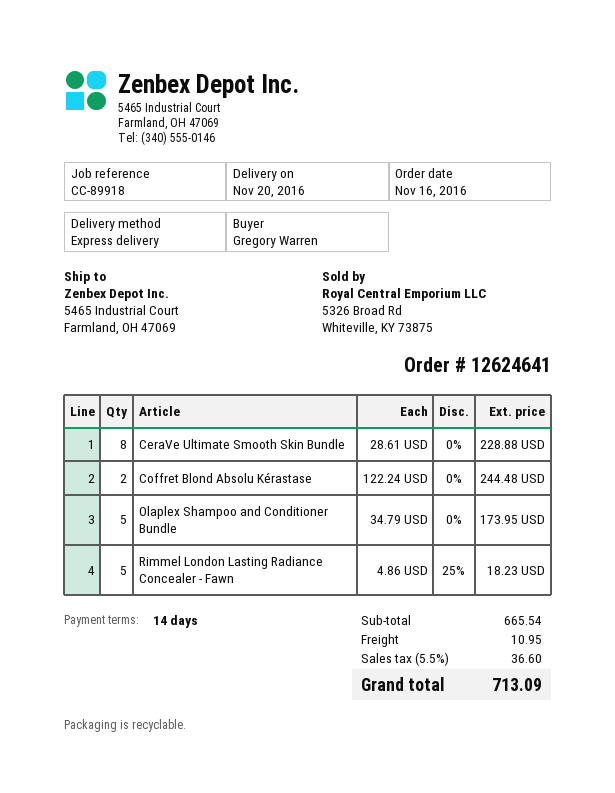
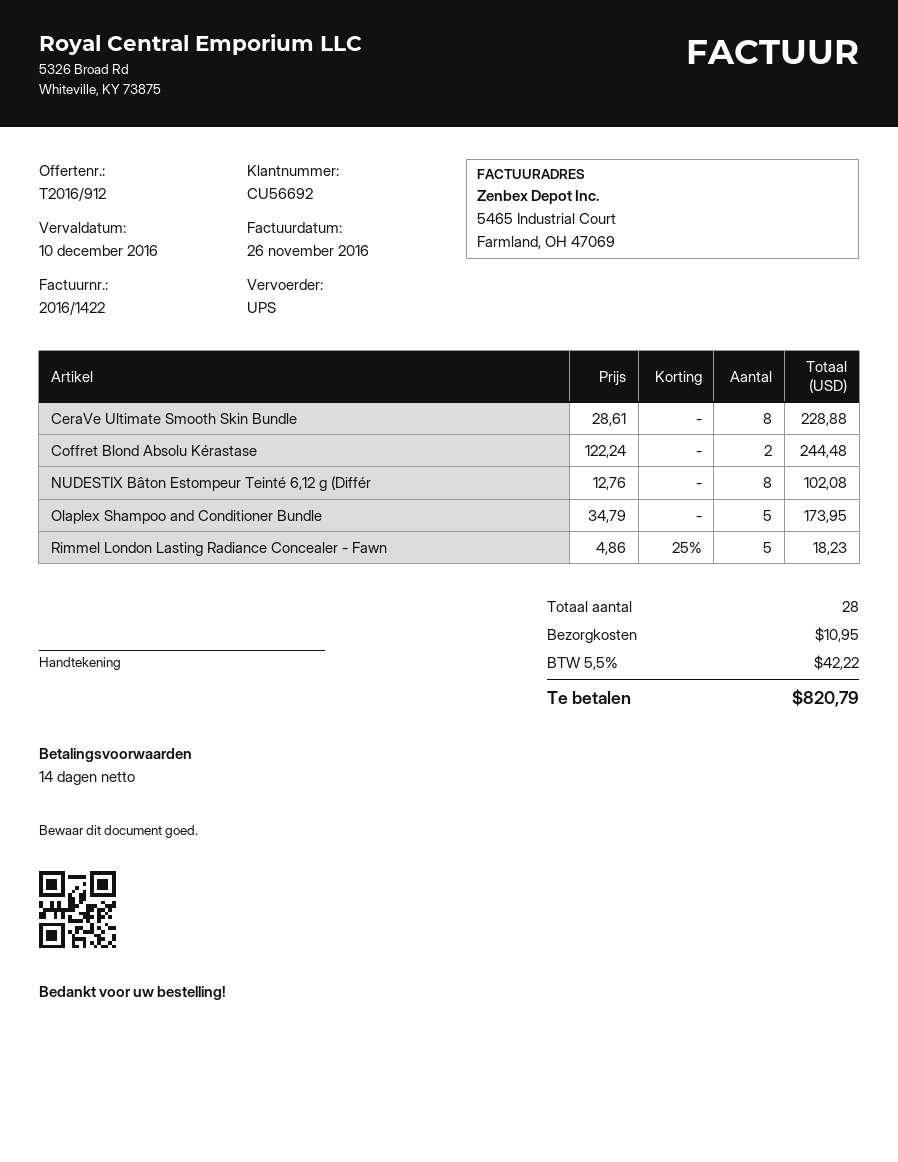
shipping method: express -> UPS
NUDESTIX Bâton Estompeur Teinté 6,12 g (Différ: none -> 8 x 12.76 = 102.08
tax: 5.5% = 36.60 -> 5.5% = 42.22
total: 713.09 -> 820.79

